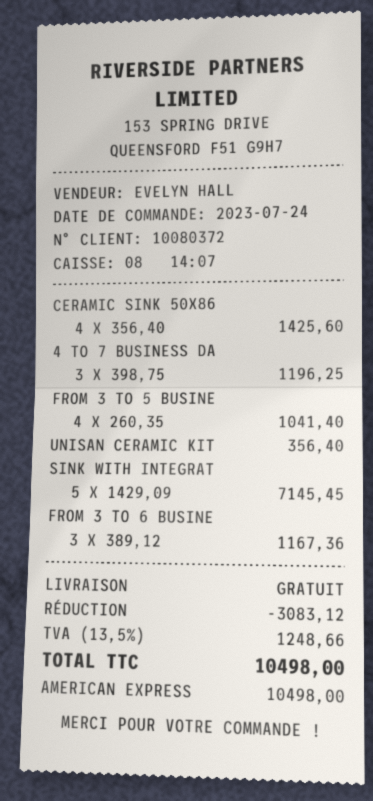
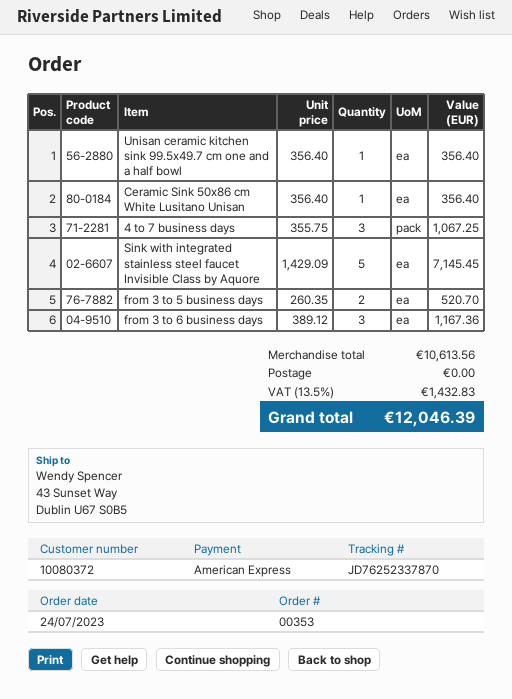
CERAMIC SINK 50X86: 4 x 356.40 = 1425.60 -> 1 x 356.40 = 356.40
4 TO 7 BUSINESS DA: 3 x 398.75 = 1196.25 -> 3 x 355.75 = 1067.25
FROM 3 TO 5 BUSINE: 4 x 260.35 = 1041.40 -> 2 x 260.35 = 520.70
discount: 3083.12 -> none
tax: 13.5% = 1248.66 -> 13.5% = 1432.83
total: 10498.00 -> 12046.39

